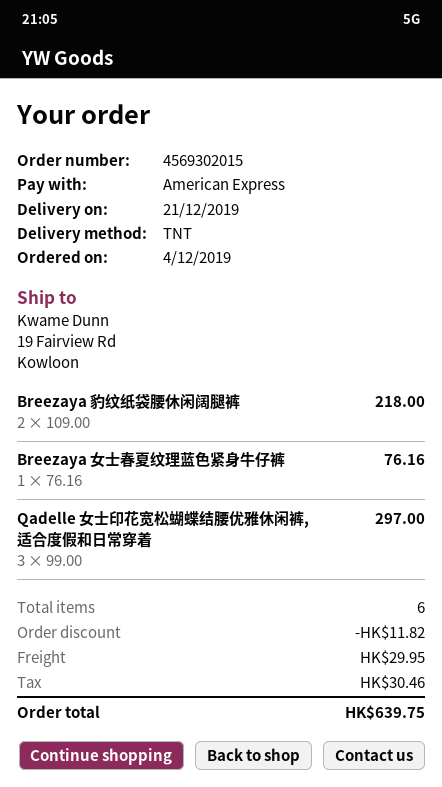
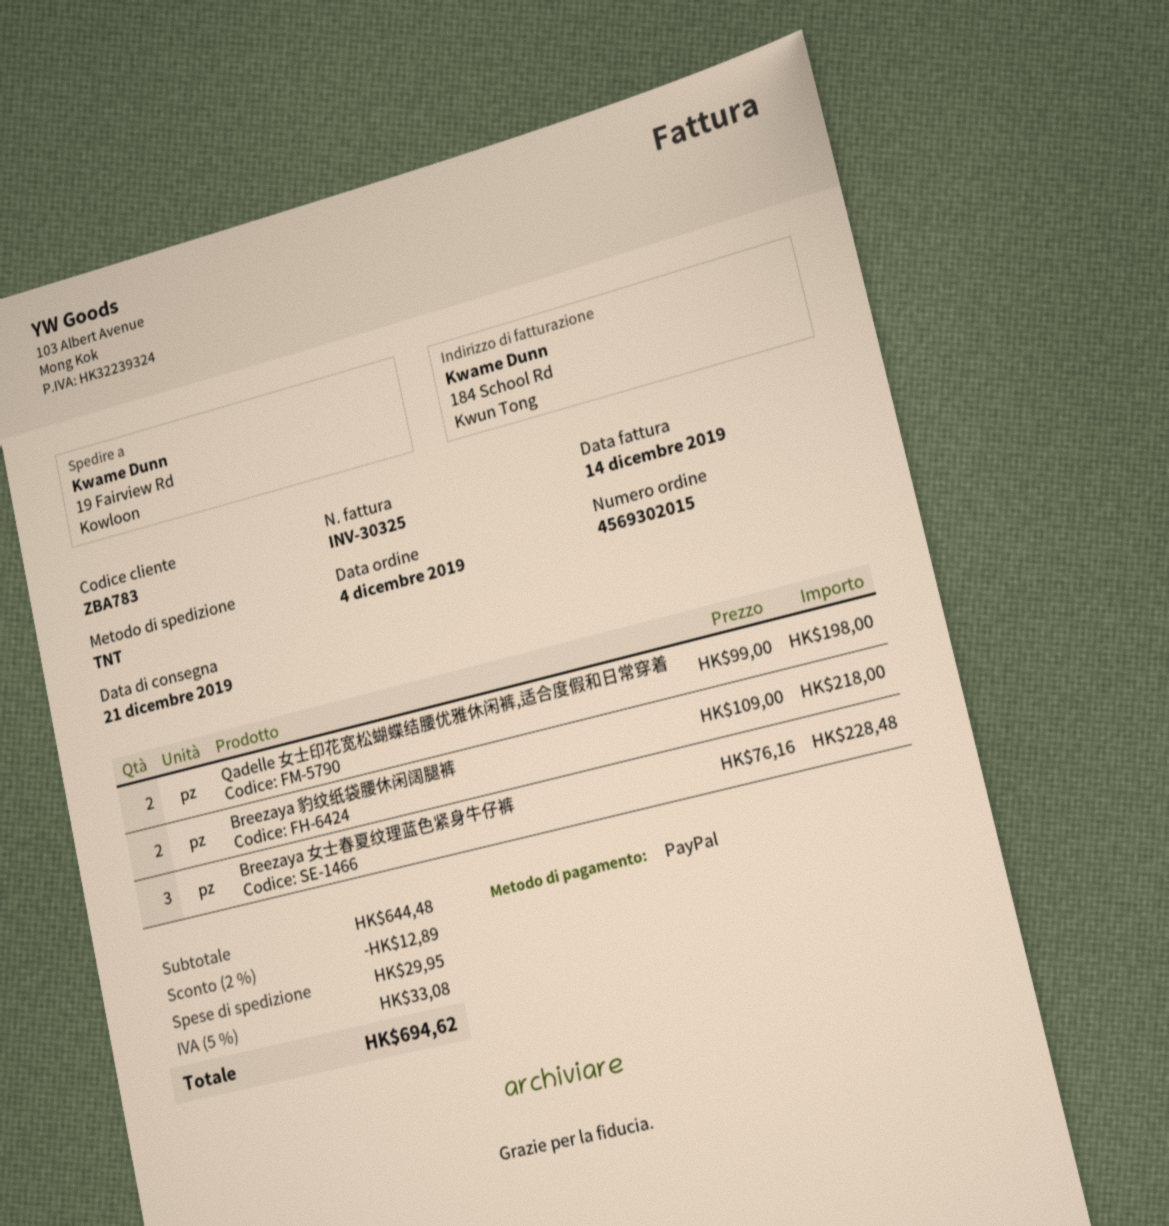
payment method: American Express -> PayPal
Breezaya 女士春夏纹理蓝色紧身牛仔裤: 1 x 76.16 = 76.16 -> 3 x 76.16 = 228.48
Qadelle 女士印花宽松蝴蝶结腰优雅休闲裤,适合度假和日常穿着: 3 x 99.00 = 297.00 -> 2 x 99.00 = 198.00
discount: 11.82 -> 12.89
tax: 30.46 -> 33.08
total: 639.75 -> 694.62

